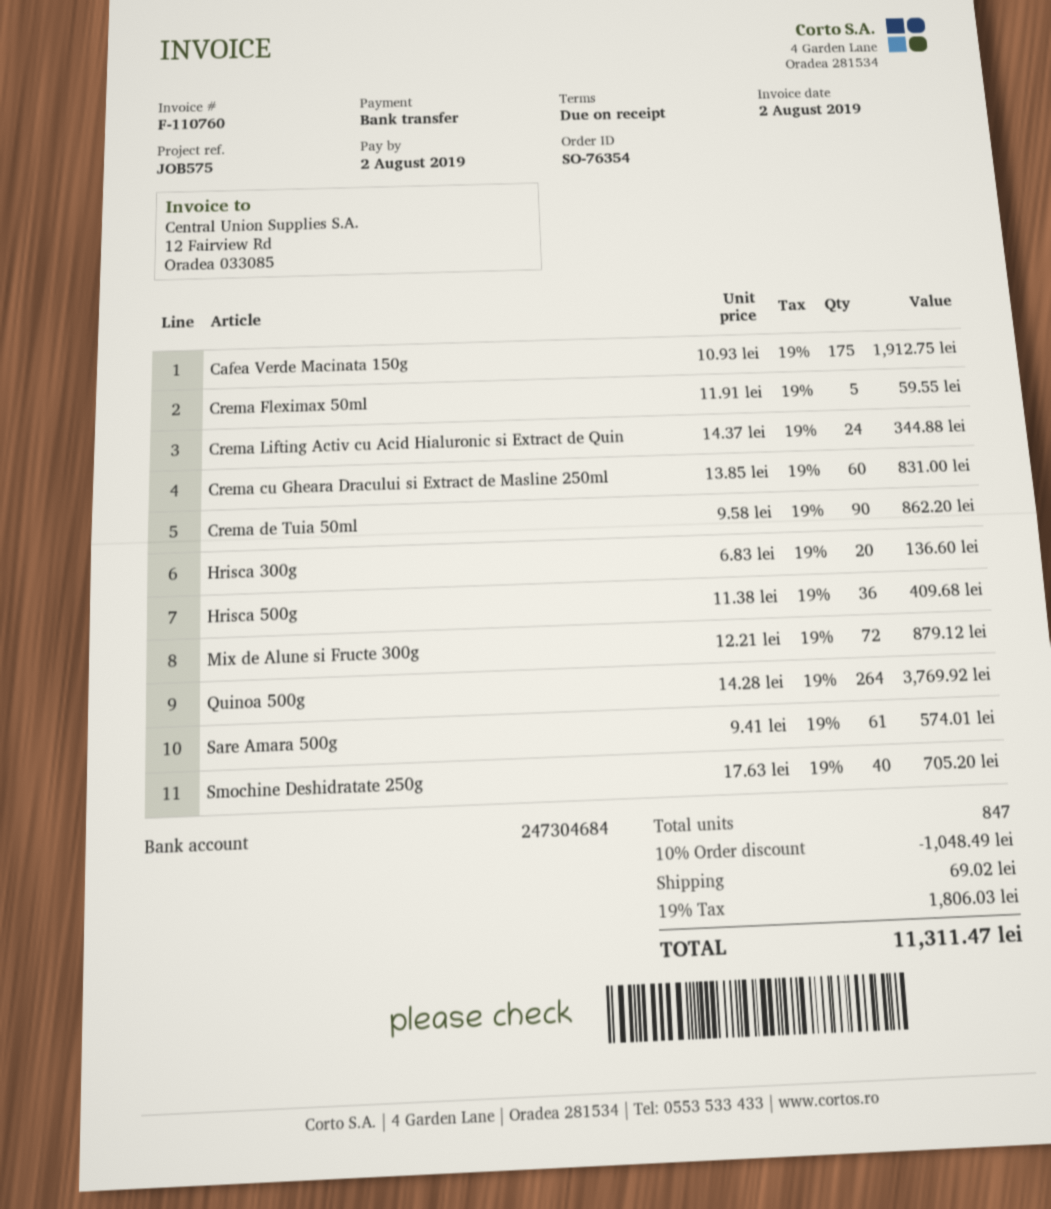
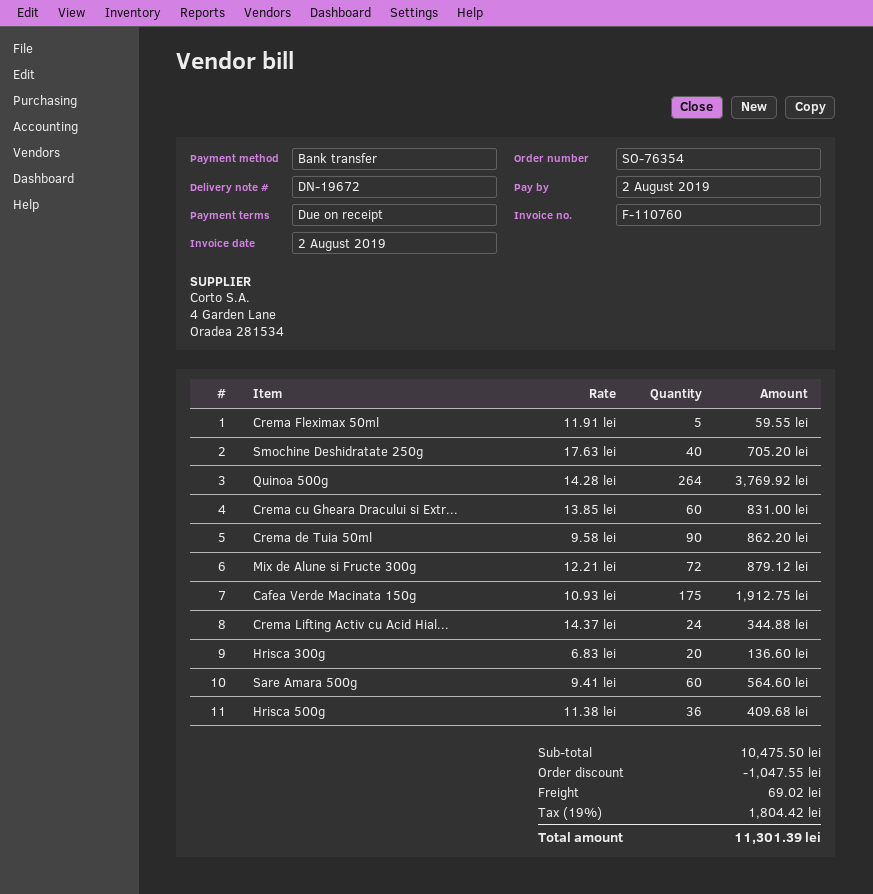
Sare Amara 500g: 61 x 9.41 = 574.01 -> 60 x 9.41 = 564.60
discount: 1048.49 -> 1047.55
tax: 19% = 1806.03 -> 19% = 1804.42
total: 11311.47 -> 11301.39

